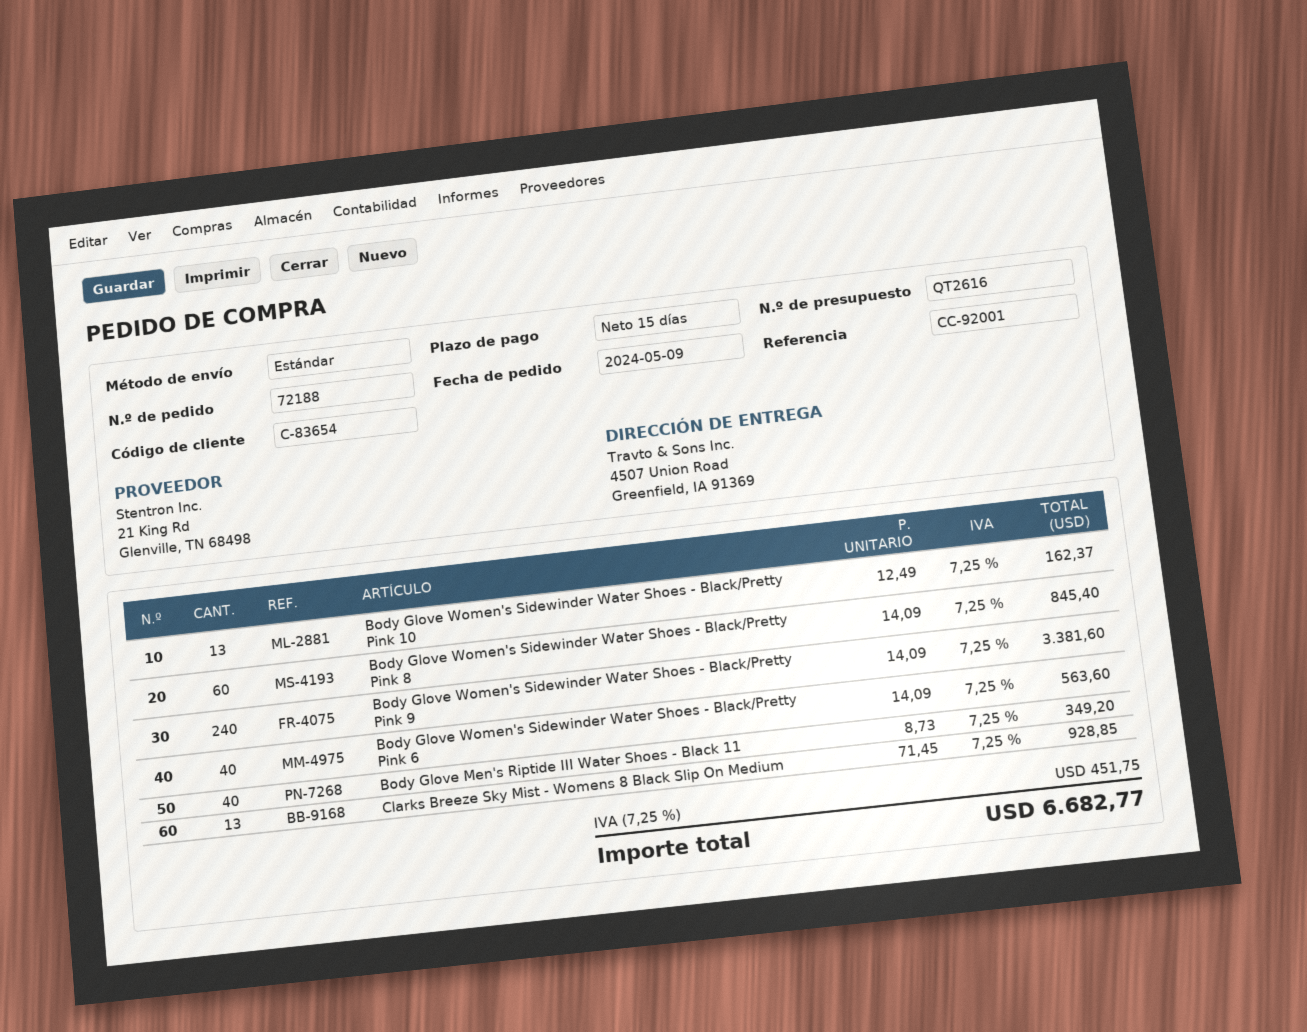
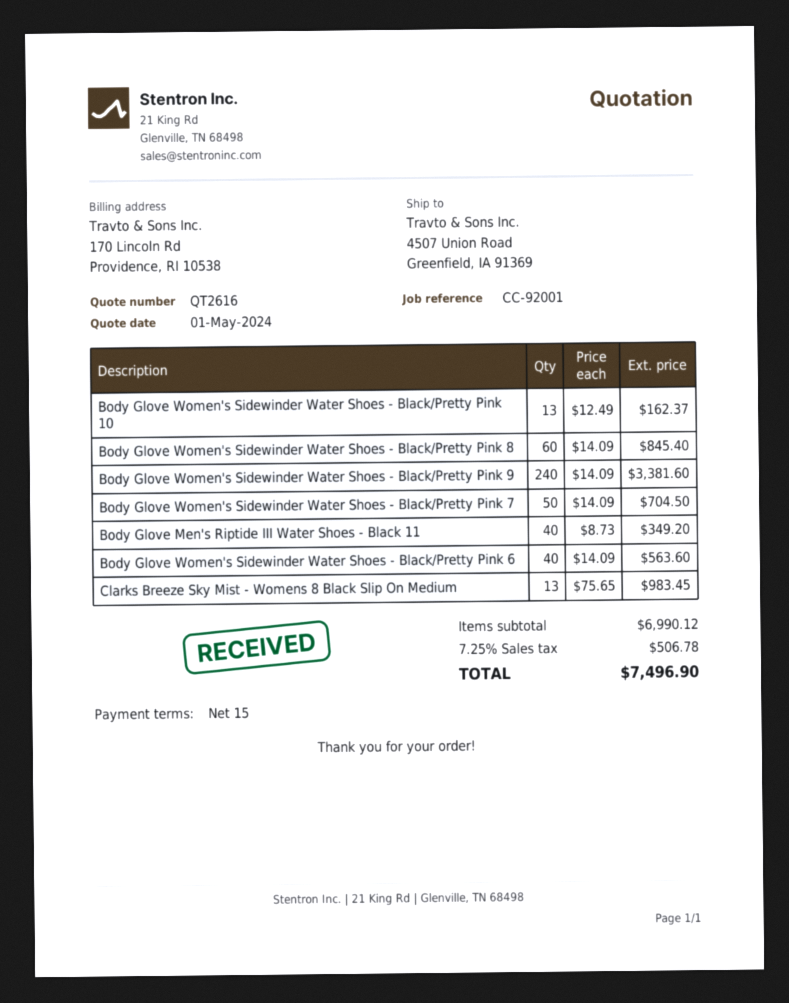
Clarks Breeze Sky Mist - Womens 8 Black Slip On Medium: 13 x 71.45 = 928.85 -> 13 x 75.65 = 983.45
Body Glove Women's Sidewinder Water Shoes - Black/Pretty Pink 7: none -> 50 x 14.09 = 704.50
tax: 7.25% = 451.75 -> 7.25% = 506.78
total: 6682.77 -> 7496.90

